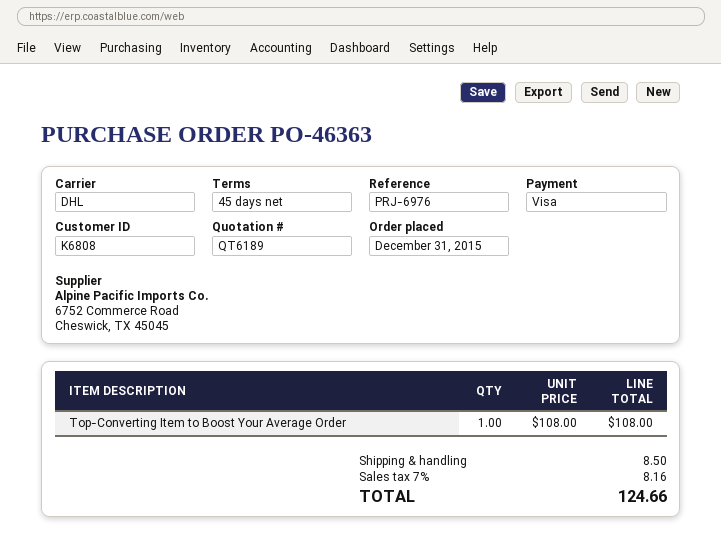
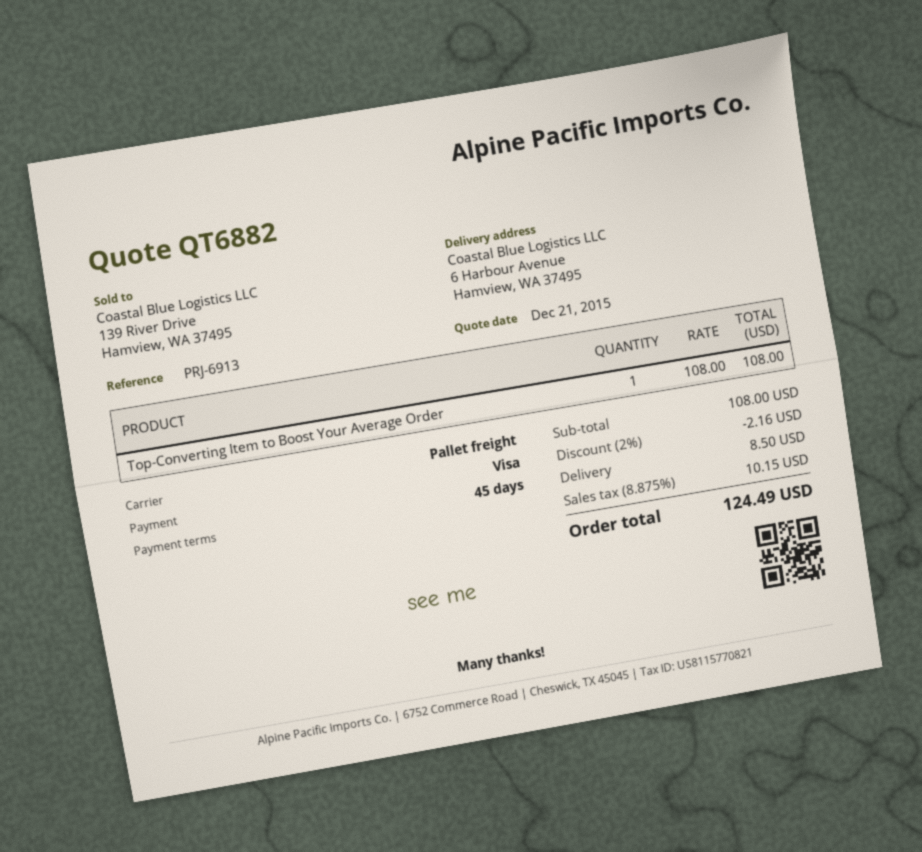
quote number: QT6189 -> QT6882
reference: PRJ-6976 -> PRJ-6913
shipping method: DHL -> pallet freight
discount: none -> 2% = 2.16
tax: 7% = 8.16 -> 8.875% = 10.15
total: 124.66 -> 124.49

